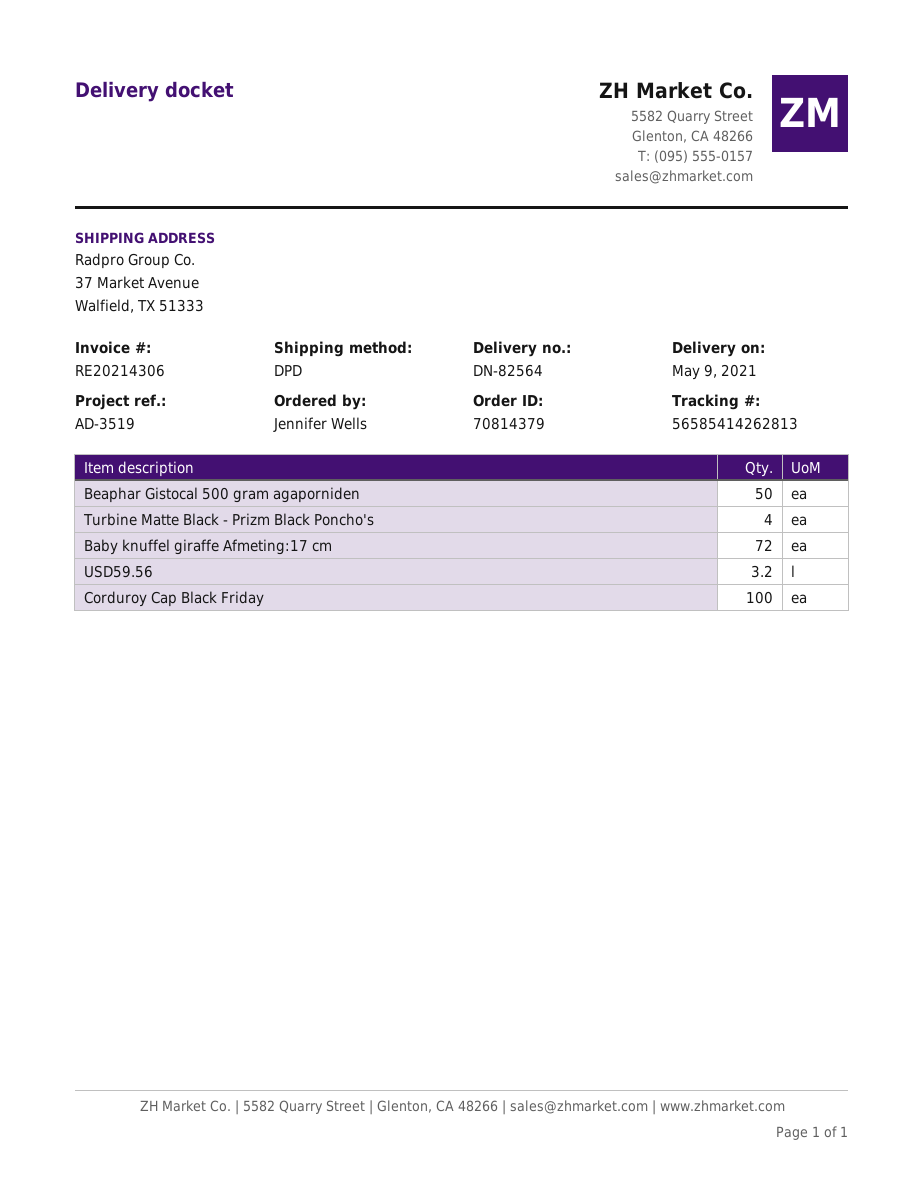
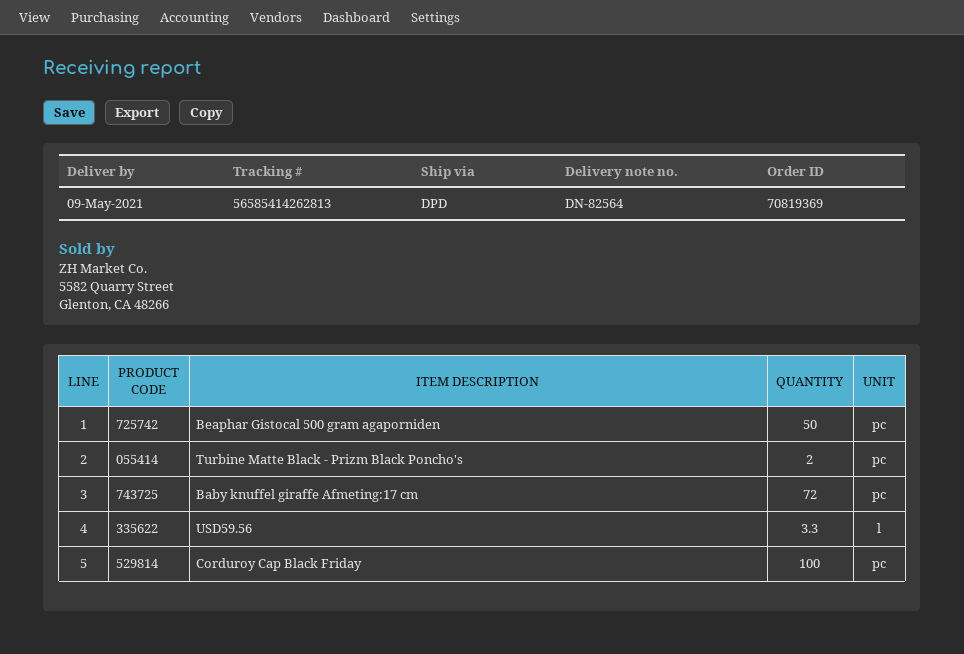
order number: 70814379 -> 70819369
Turbine Matte Black - Prizm Black Poncho's: 4 -> 2
USD59.56: 3.2 -> 3.3

